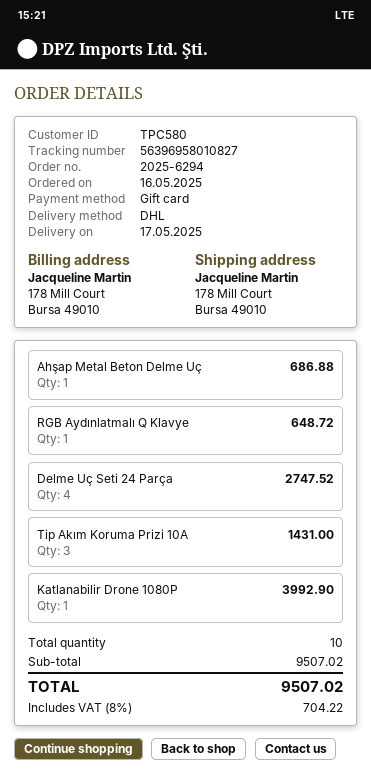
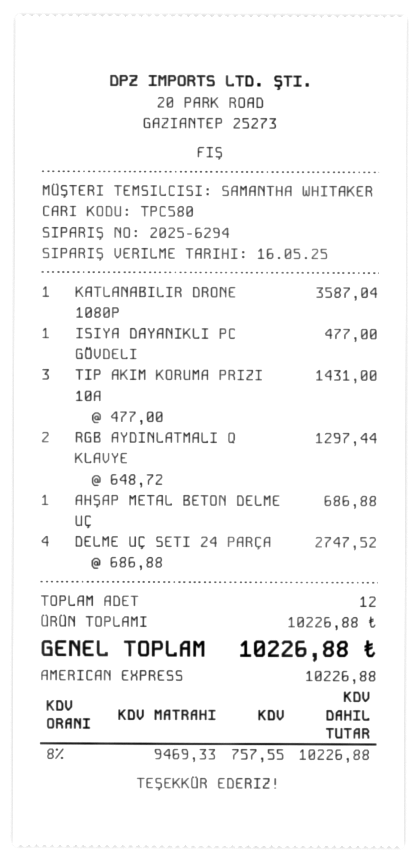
payment method: gift card -> American Express
RGB Aydınlatmalı Q Klavye: 1 for 648.72 -> 2 for 1297.44
Katlanabilir Drone 1080P: 1 for 3992.90 -> 1 for 3587.04
ISIYA DAYANIKLI PC GÖVDELI: none -> 1 for 477.00
total quantity: 10 -> 12
subtotal: 9507.02 -> 10226.88
tax: 8% = 704.22 -> 8% = 757.55
total: 9507.02 -> 10226.88

